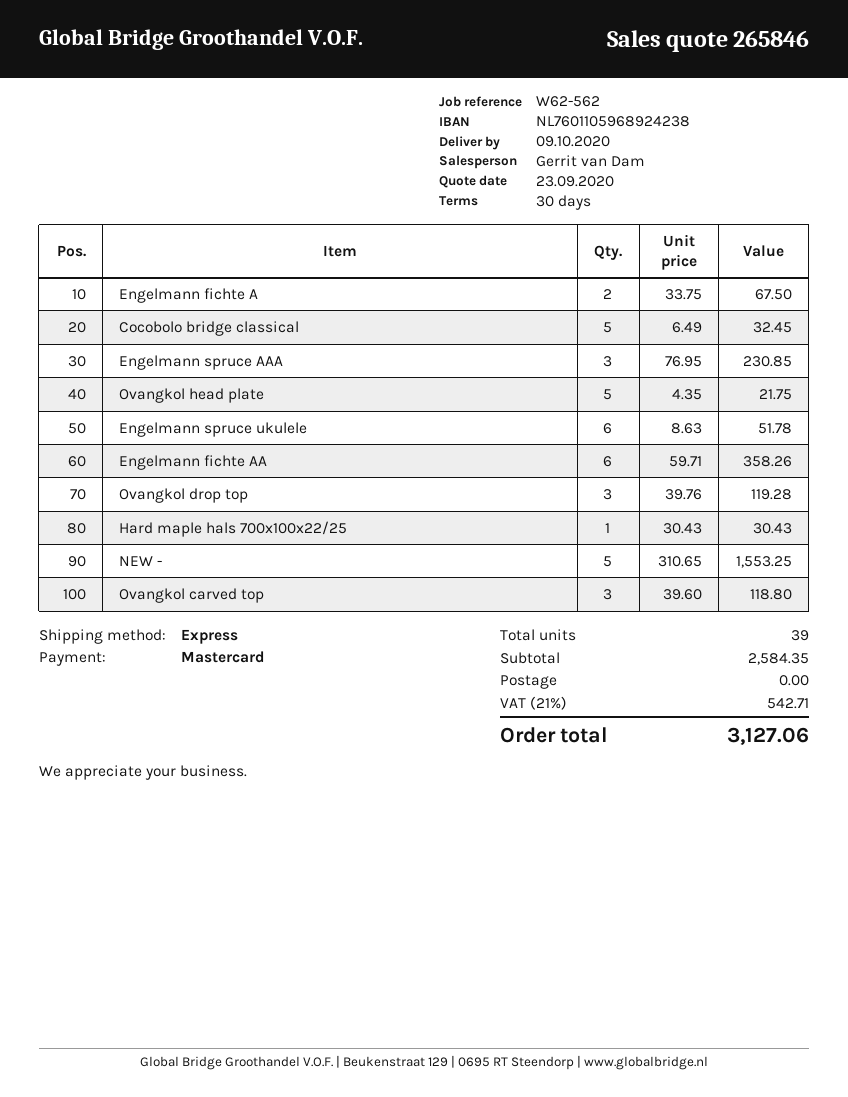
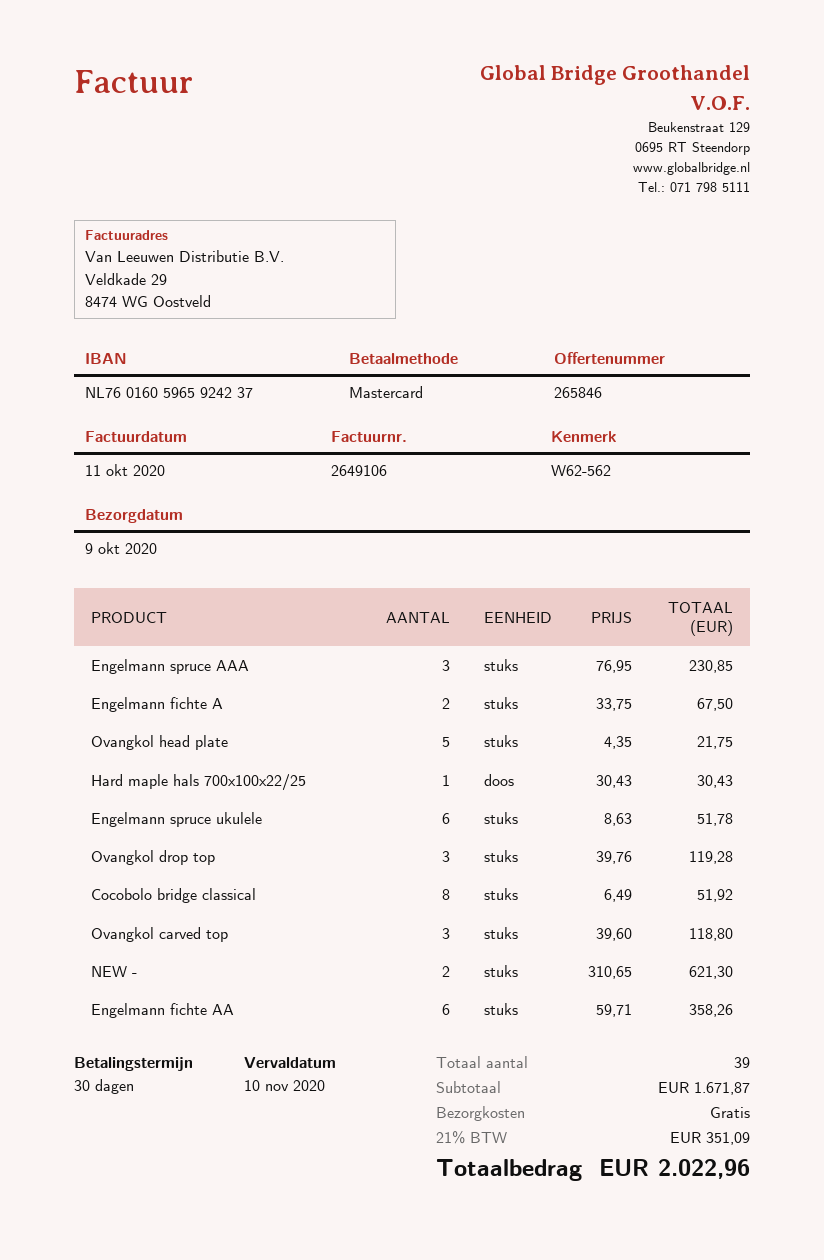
bank account: NL7601105968924238 -> NL7601605965924237
Cocobolo bridge classical: 5 x 6.49 = 32.45 -> 8 x 6.49 = 51.92
NEW -: 5 x 310.65 = 1553.25 -> 2 x 310.65 = 621.30
subtotal: 2584.35 -> 1671.87
tax: 21% = 542.71 -> 21% = 351.09
total: 3127.06 -> 2022.96

